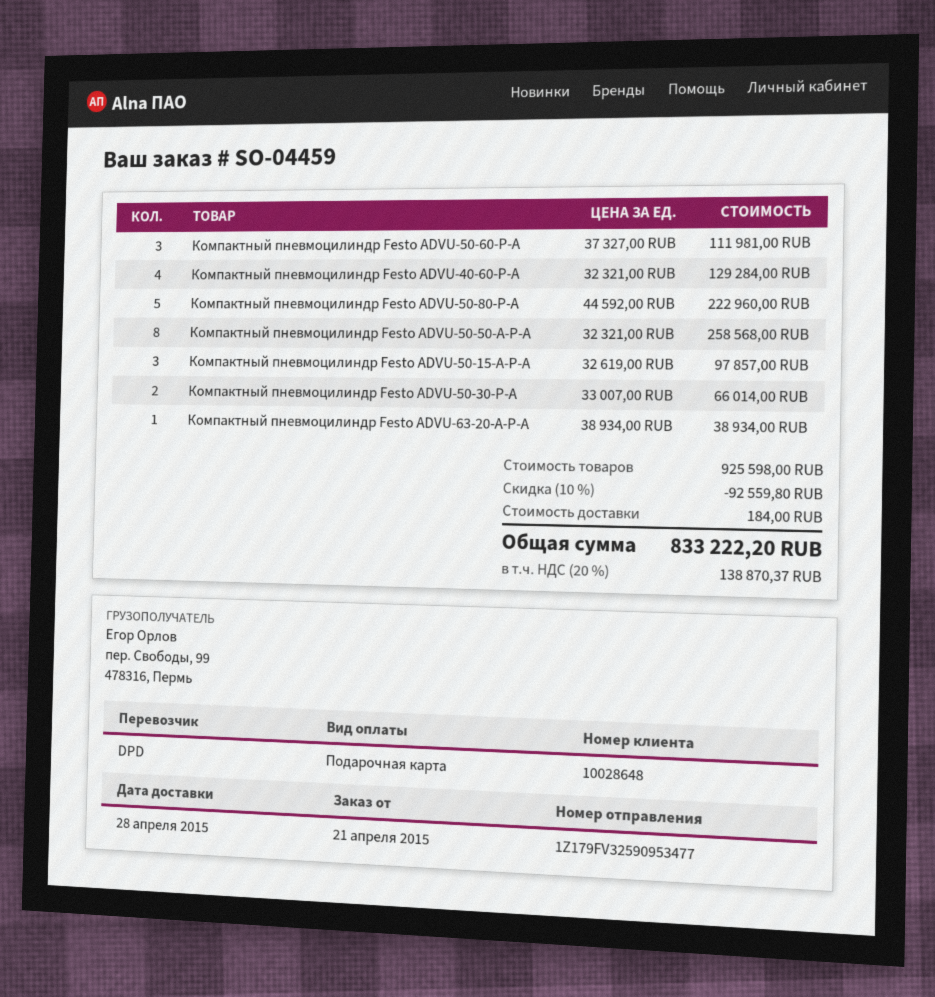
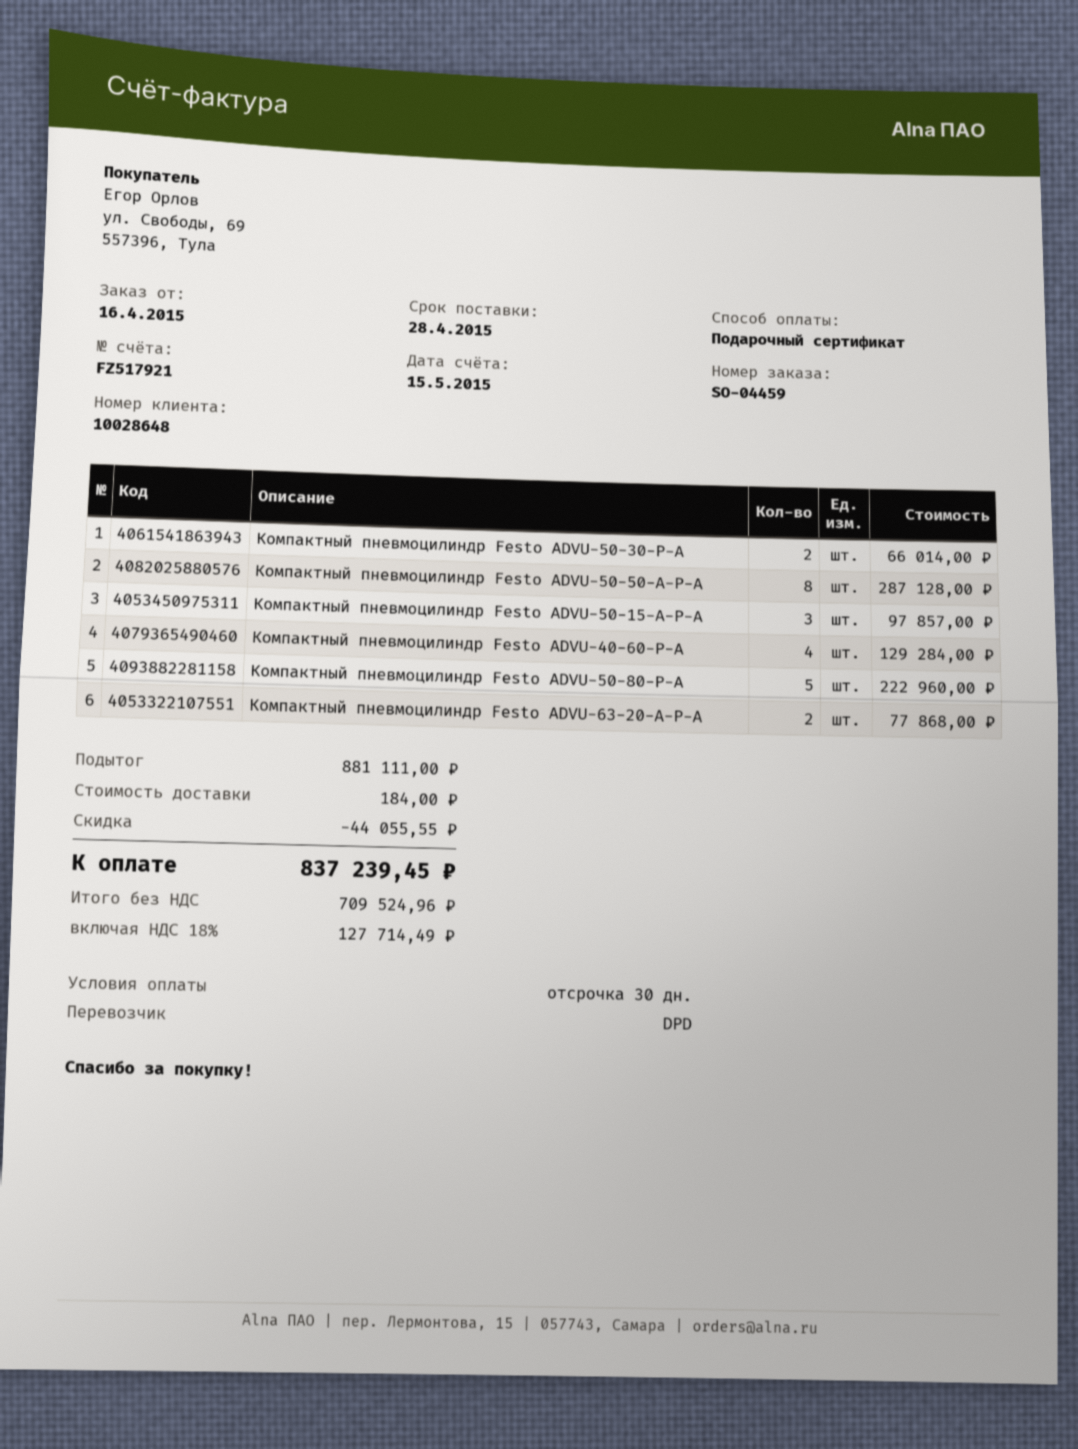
order date: 2015-04-21 -> 2015-04-16
Компактный пневмоцилиндр Festo ADVU-50-60-P-A: 3 for 111981.00 -> none
Компактный пневмоцилиндр Festo ADVU-50-50-A-P-A: 8 for 258568.00 -> 8 for 287128.00
Компактный пневмоцилиндр Festo ADVU-63-20-A-P-A: 1 for 38934.00 -> 2 for 77868.00
subtotal: 925598.00 -> 881111.00
discount: 92559.80 -> 44055.55
tax: 20% = 138870.37 -> 18% = 127714.49
total: 833222.20 -> 837239.45

